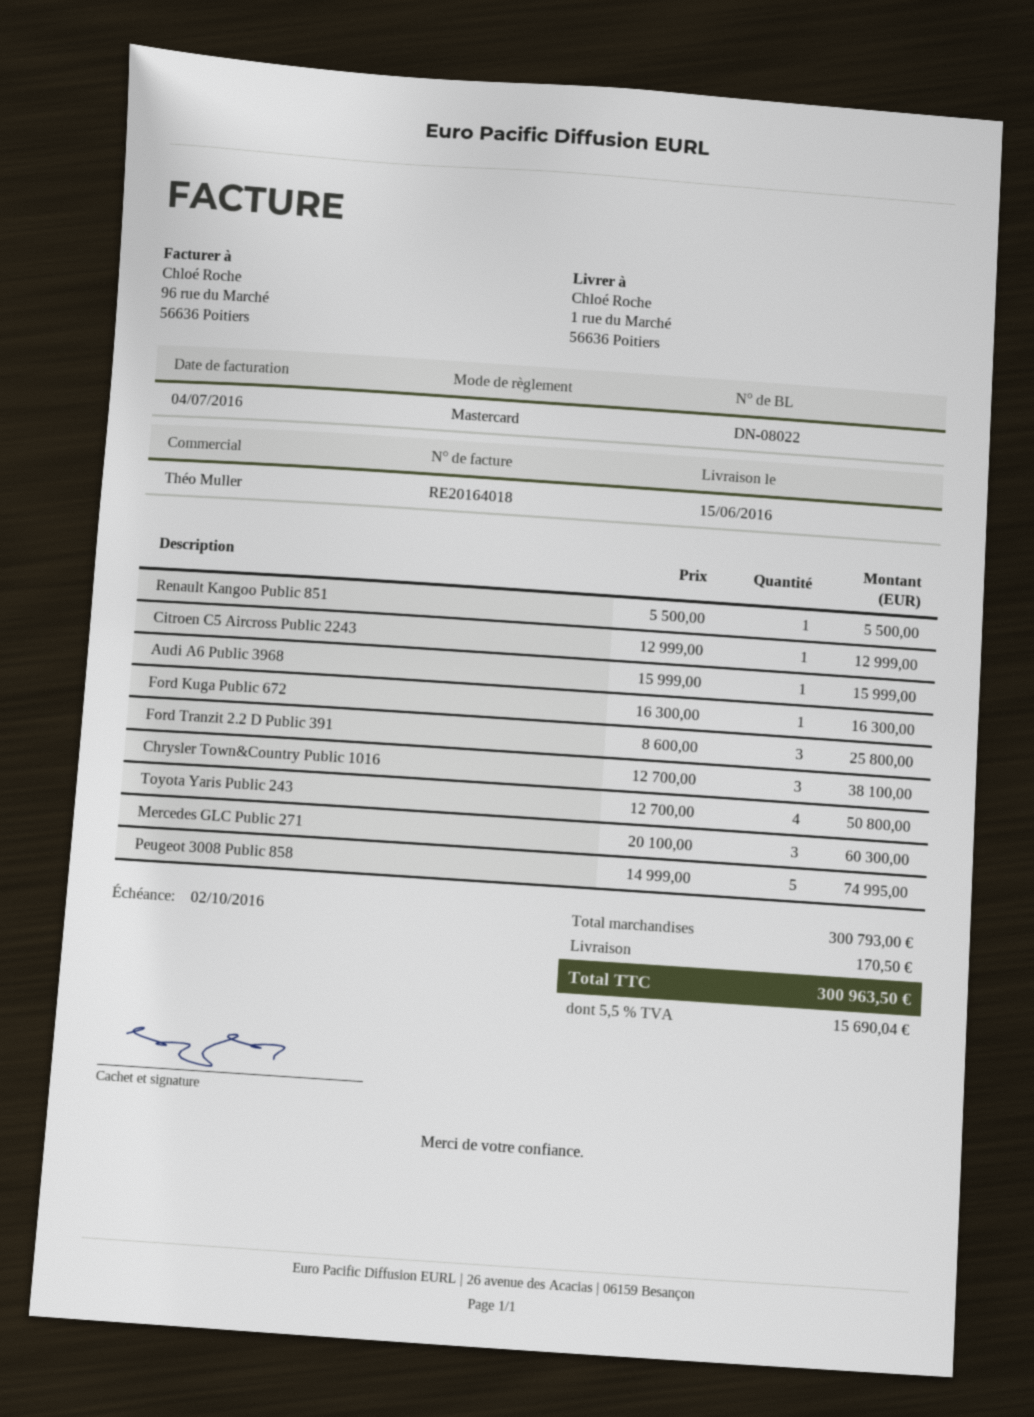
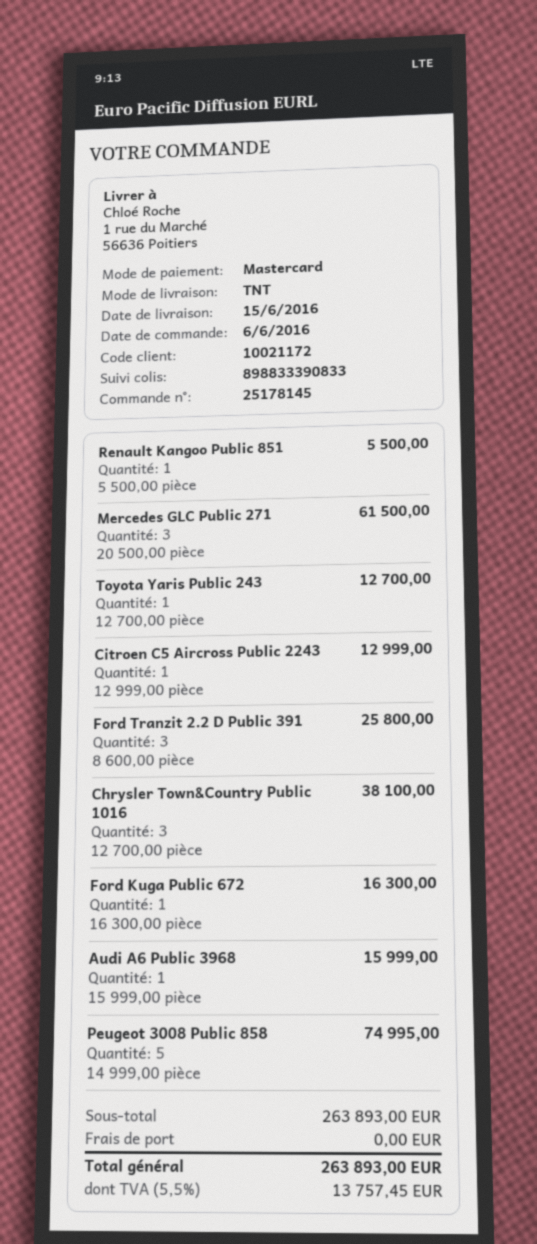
Toyota Yaris Public 243: 4 x 12700.00 = 50800.00 -> 1 x 12700.00 = 12700.00
Mercedes GLC Public 271: 3 x 20100.00 = 60300.00 -> 3 x 20500.00 = 61500.00
subtotal: 300793.00 -> 263893.00
shipping: 170.50 -> 0.00
tax: 5.5% = 15690.04 -> 5.5% = 13757.45
total: 300963.50 -> 263893.00

